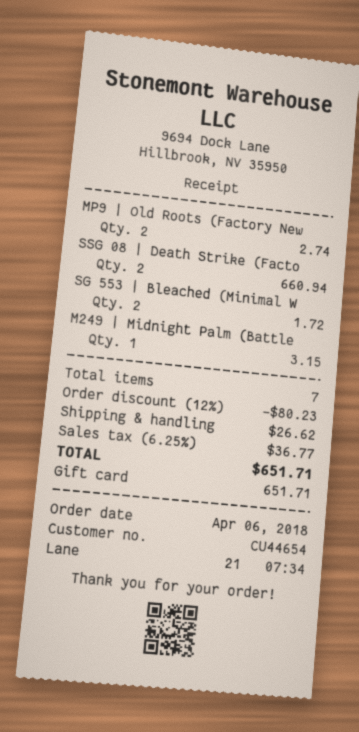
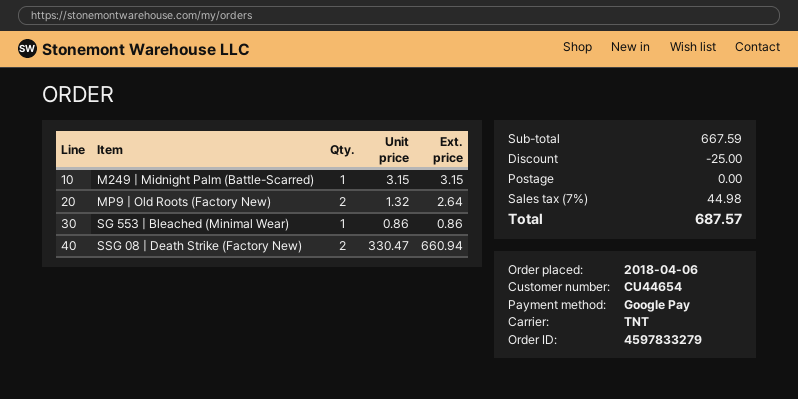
payment method: gift card -> Google Pay
MP9 | Old Roots (Factory New: 2 for 2.74 -> 2 for 2.64
SG 553 | Bleached (Minimal W: 2 for 1.72 -> 1 for 0.86
discount: 80.23 -> 25.00
shipping: 26.62 -> 0.00
tax: 6.25% = 36.77 -> 7% = 44.98
total: 651.71 -> 687.57

